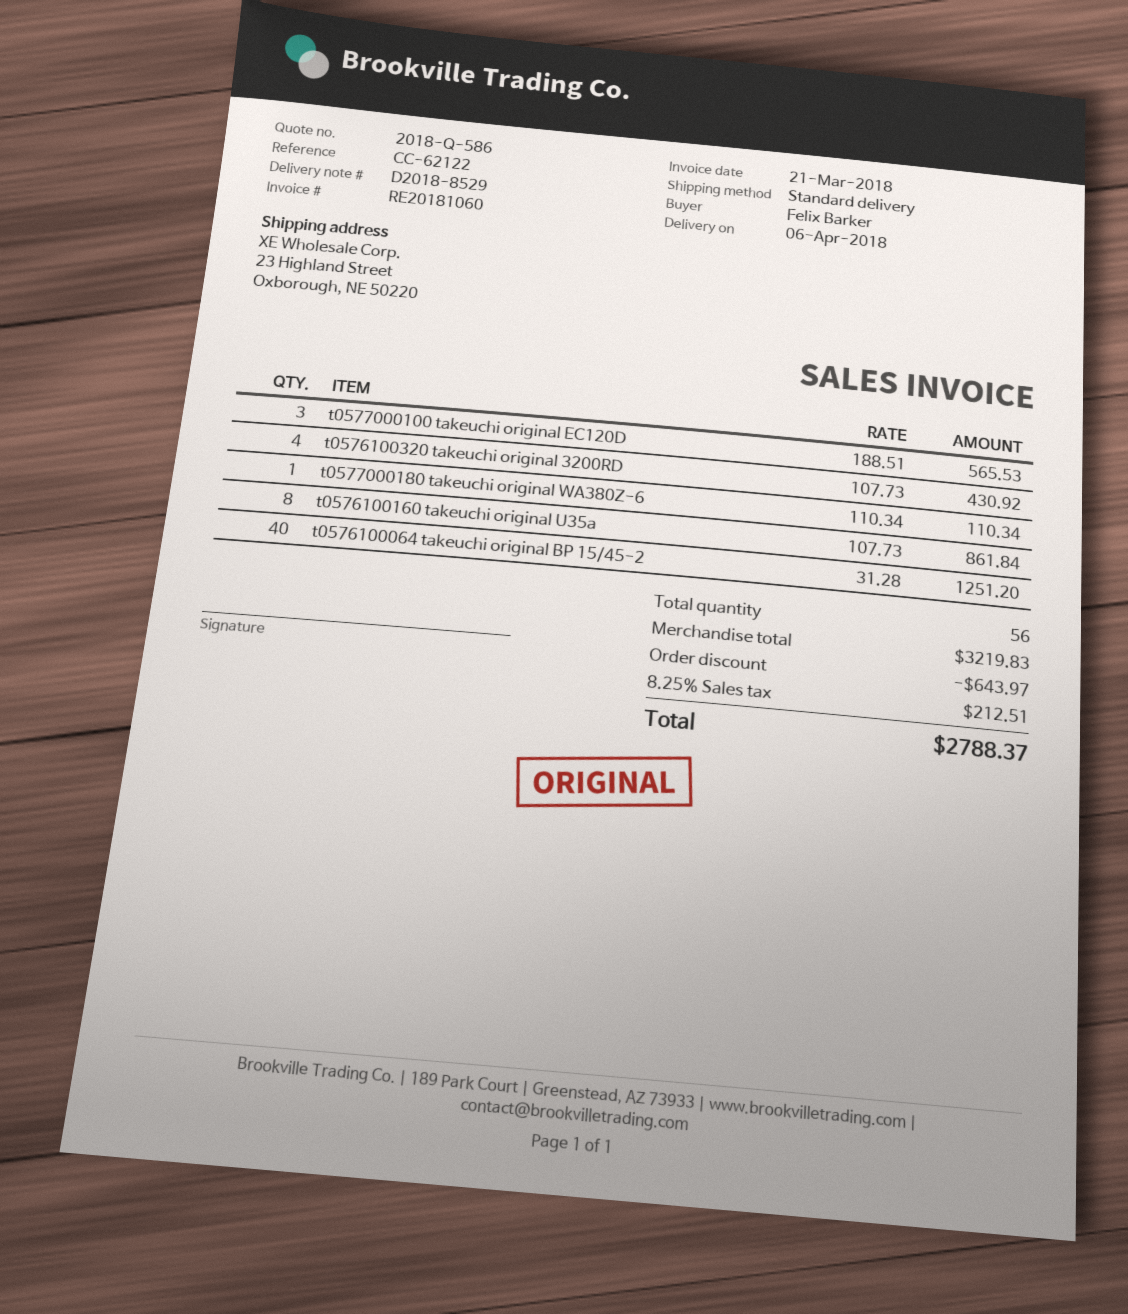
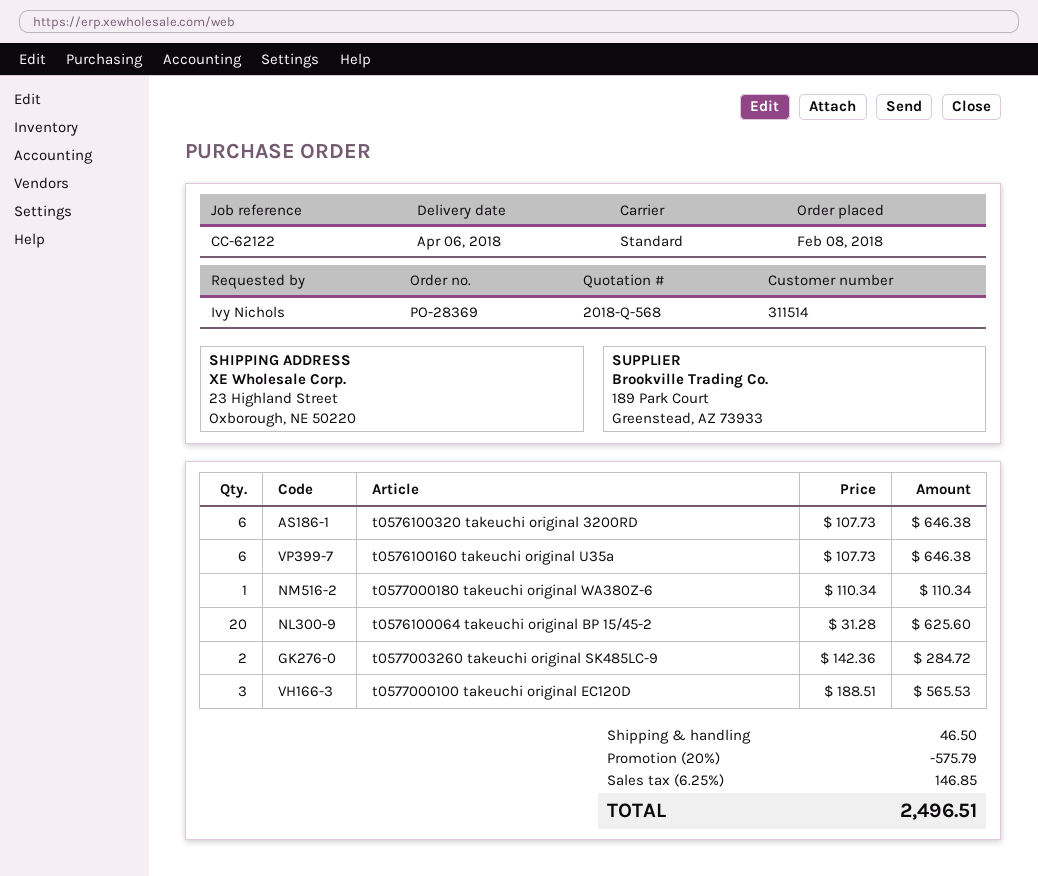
quote number: 2018-Q-586 -> 2018-Q-568
ordered by: Felix Barker -> Ivy Nichols
t0576100320 takeuchi original 3200RD: 4 x 107.73 = 430.92 -> 6 x 107.73 = 646.38
t0576100160 takeuchi original U35a: 8 x 107.73 = 861.84 -> 6 x 107.73 = 646.38
t0576100064 takeuchi original BP 15/45-2: 40 x 31.28 = 1251.20 -> 20 x 31.28 = 625.60
t0577003260 takeuchi original SK485LC-9: none -> 2 x 142.36 = 284.72
discount: 643.97 -> 575.79
shipping: none -> 46.50
tax: 8.25% = 212.51 -> 6.25% = 146.85
total: 2788.37 -> 2496.51

